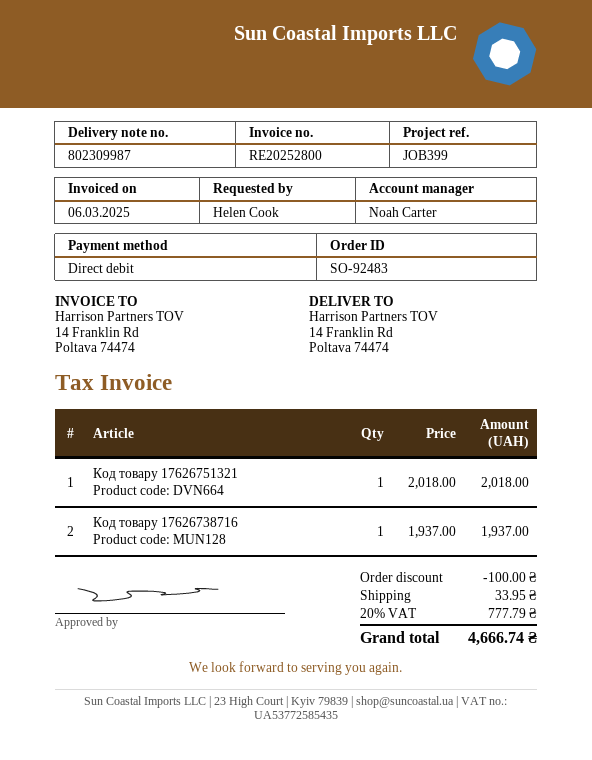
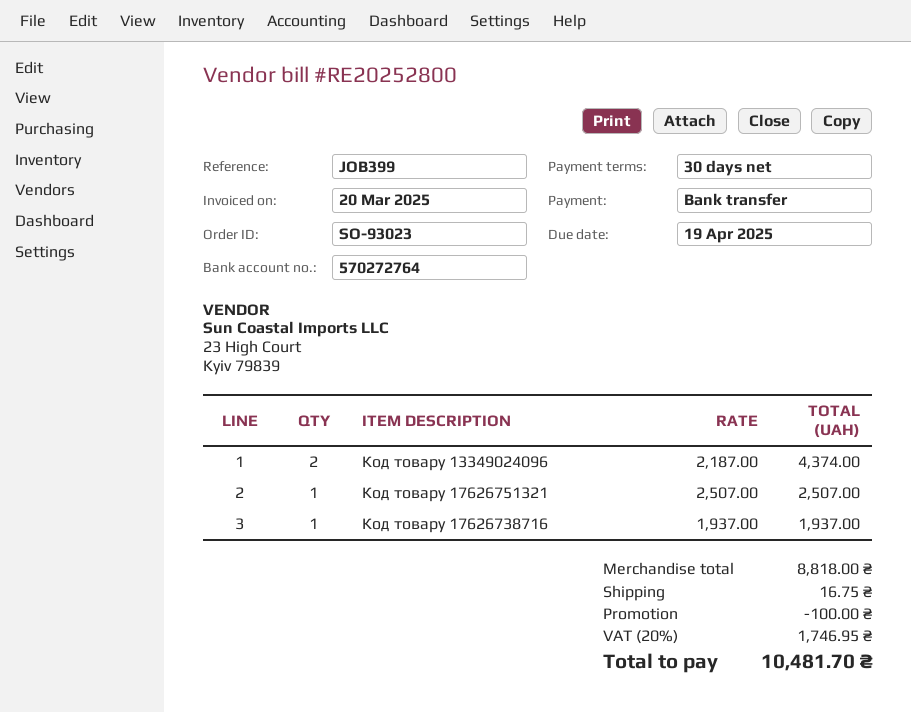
order number: SO-92483 -> SO-93023
invoice date: 2025-03-06 -> 2025-03-20
payment method: direct debit -> bank transfer
Код товару 17626751321: 1 x 2018.00 = 2018.00 -> 1 x 2507.00 = 2507.00
Код товару 13349024096: none -> 2 x 2187.00 = 4374.00
shipping: 33.95 -> 16.75
tax: 20% = 777.79 -> 20% = 1746.95
total: 4666.74 -> 10481.70

